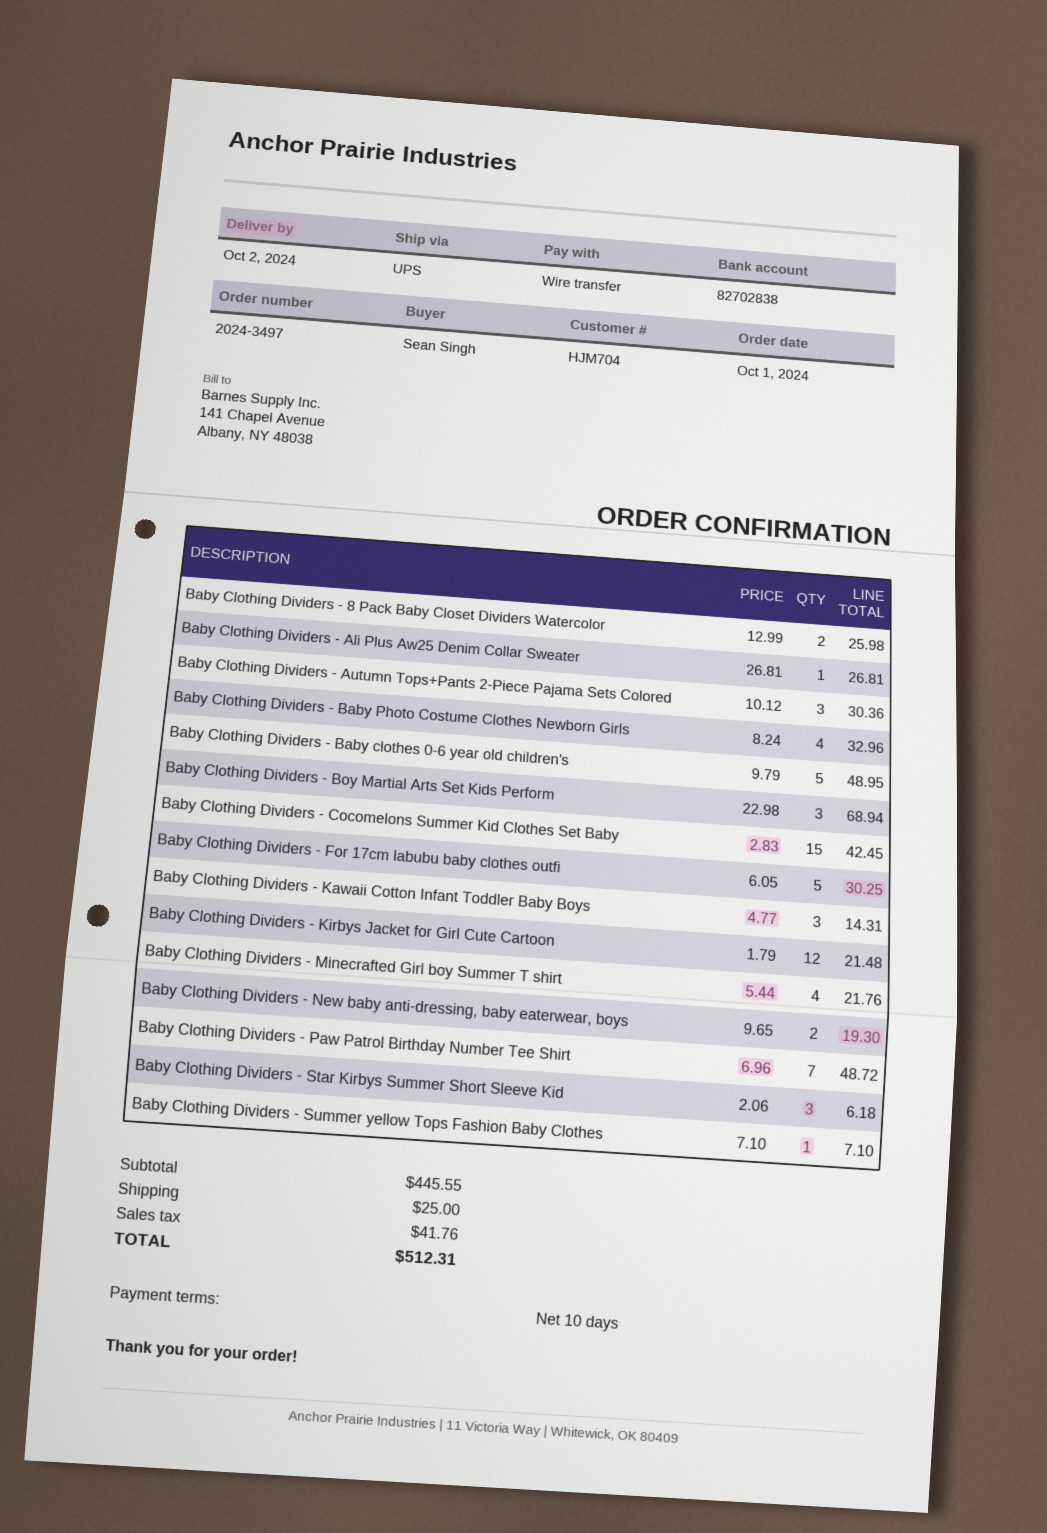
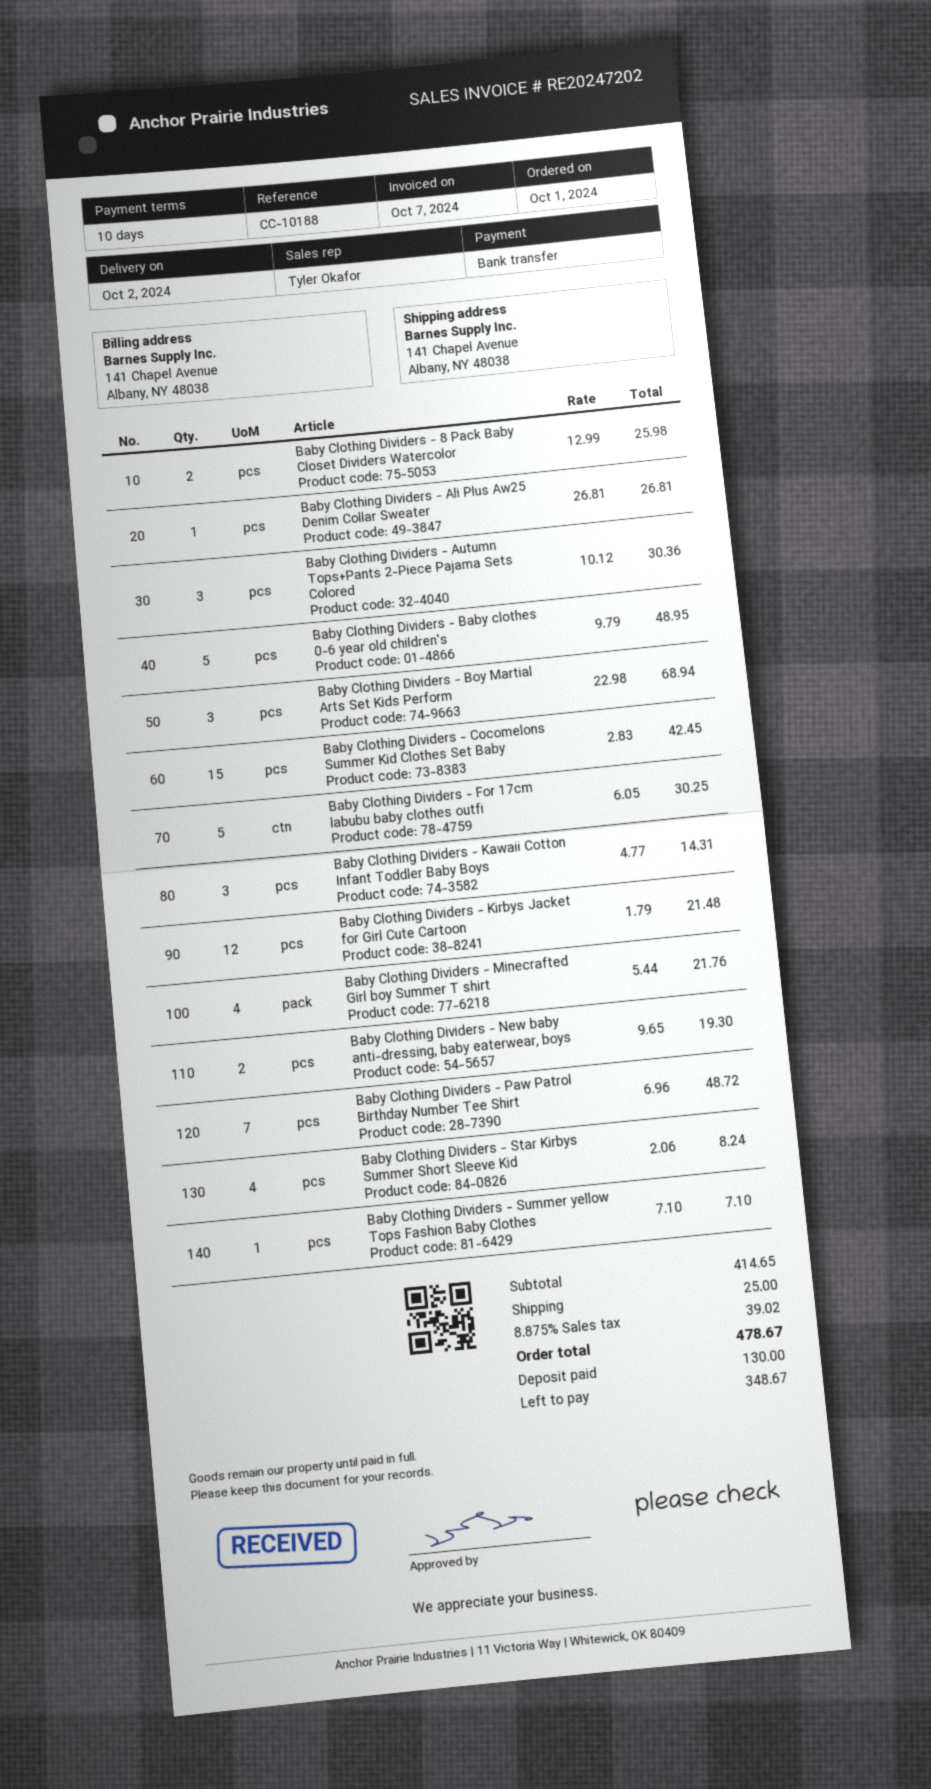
Baby Clothing Dividers - Baby Photo Costume Clothes Newborn Girls: 4 x 8.24 = 32.96 -> none
Baby Clothing Dividers - Star Kirbys Summer Short Sleeve Kid: 3 x 2.06 = 6.18 -> 4 x 2.06 = 8.24
subtotal: 445.55 -> 414.65
tax: 41.76 -> 39.02
total: 512.31 -> 478.67

